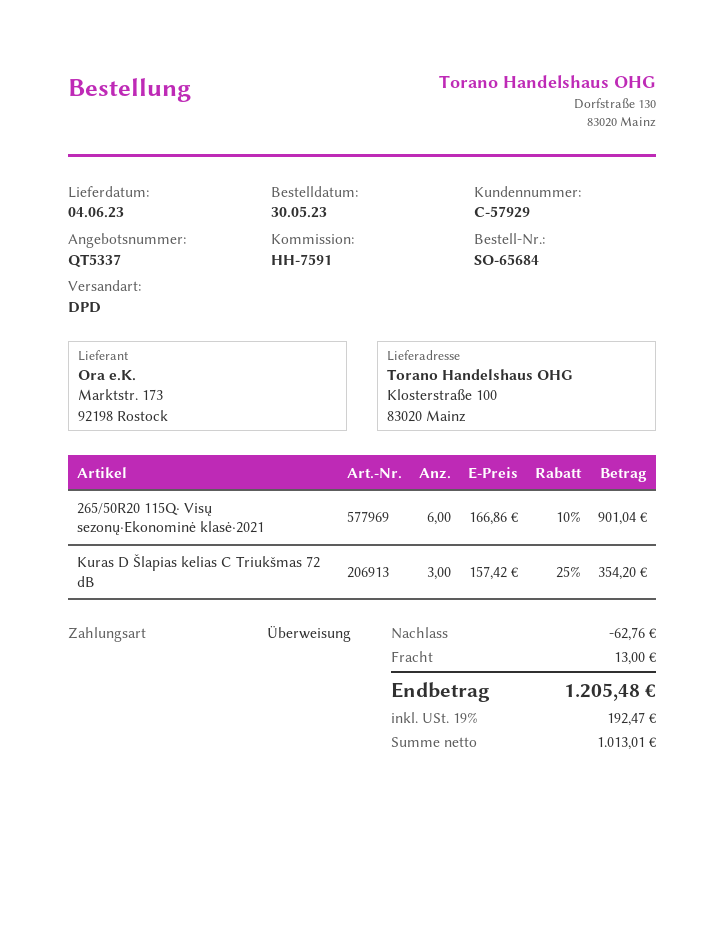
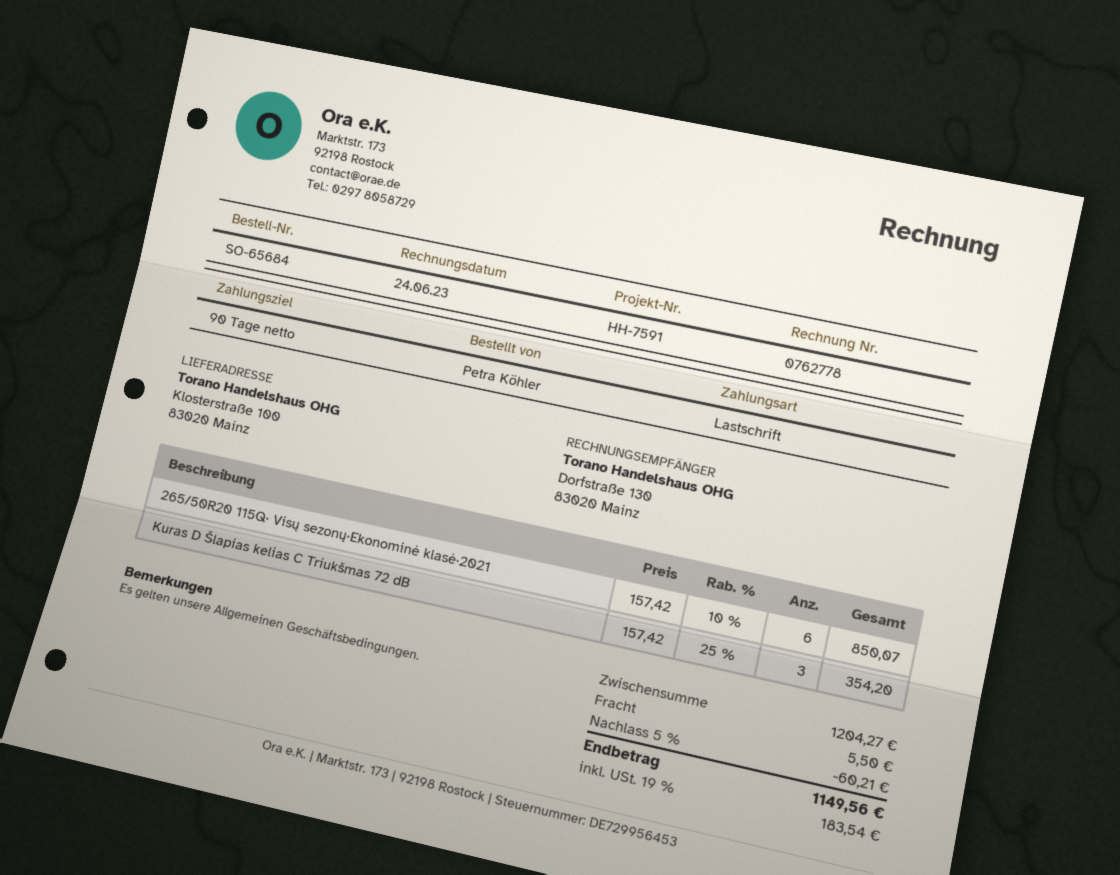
payment method: bank transfer -> direct debit
265/50R20 115Q· Visų sezonų·Ekonominė klasė·2021: 6 x 166.86 - 10% = 901.04 -> 6 x 157.42 - 10% = 850.07
discount: 62.76 -> 60.21
shipping: 13.00 -> 5.50
tax: 19% = 192.47 -> 19% = 183.54
total: 1205.48 -> 1149.56

